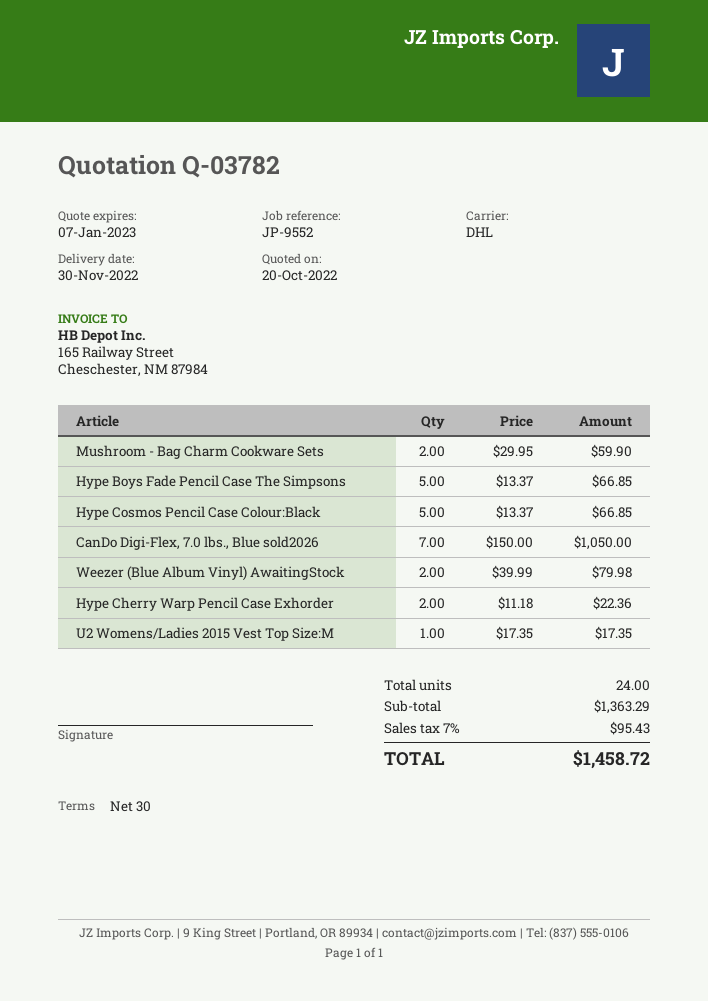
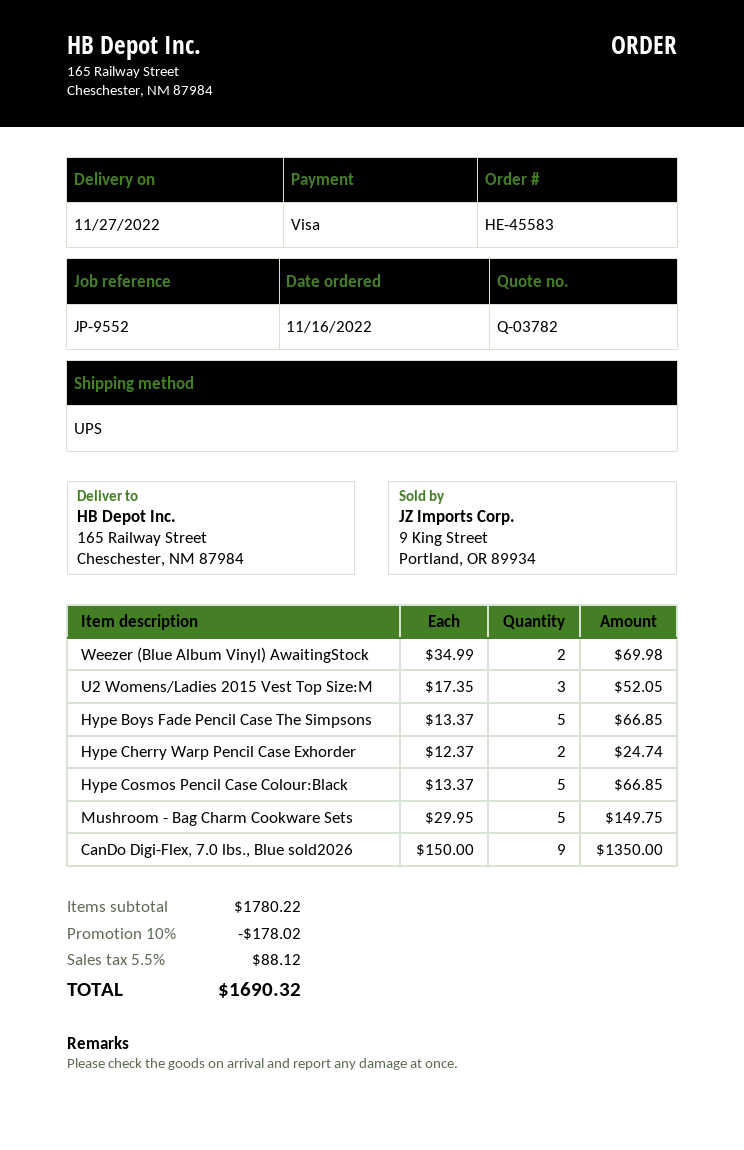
delivery date: 2022-11-30 -> 2022-11-27
shipping method: DHL -> UPS
Mushroom - Bag Charm Cookware Sets: 2 x 29.95 = 59.90 -> 5 x 29.95 = 149.75
CanDo Digi-Flex, 7.0 lbs., Blue sold2026: 7 x 150.00 = 1050.00 -> 9 x 150.00 = 1350.00
Weezer (Blue Album Vinyl) AwaitingStock: 2 x 39.99 = 79.98 -> 2 x 34.99 = 69.98
Hype Cherry Warp Pencil Case Exhorder: 2 x 11.18 = 22.36 -> 2 x 12.37 = 24.74
U2 Womens/Ladies 2015 Vest Top Size:M: 1 x 17.35 = 17.35 -> 3 x 17.35 = 52.05
subtotal: 1363.29 -> 1780.22
discount: none -> 10% = 178.02
tax: 7% = 95.43 -> 5.5% = 88.12
total: 1458.72 -> 1690.32

